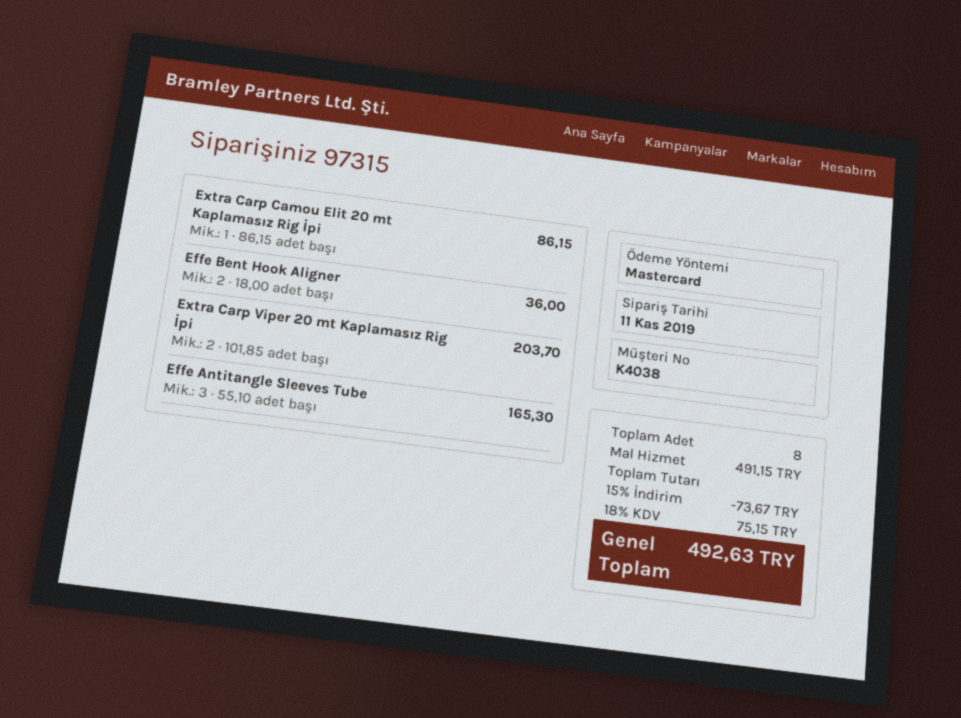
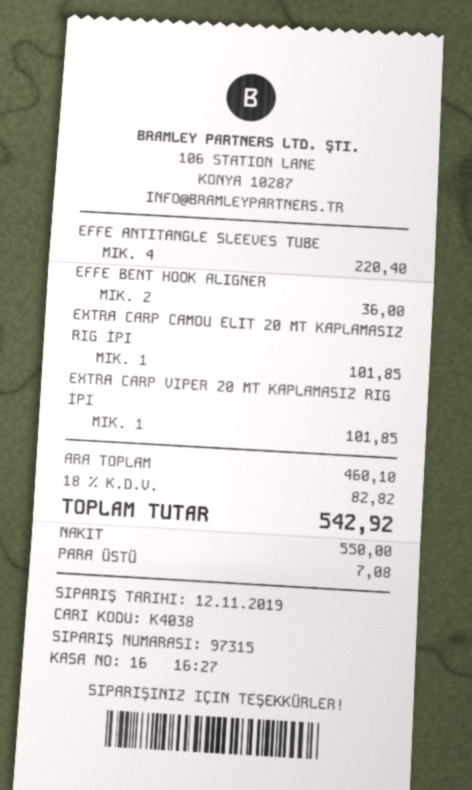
order date: 2019-11-11 -> 2019-11-12
payment method: Mastercard -> cash
Extra Carp Camou Elit 20 mt Kaplamasız Rig İpi: 1 for 86.15 -> 1 for 101.85
Extra Carp Viper 20 mt Kaplamasız Rig İpi: 2 for 203.70 -> 1 for 101.85
Effe Antitangle Sleeves Tube: 3 for 165.30 -> 4 for 220.40
subtotal: 491.15 -> 460.10
discount: 15% = 73.67 -> none
tax: 18% = 75.15 -> 18% = 82.82
total: 492.63 -> 542.92

